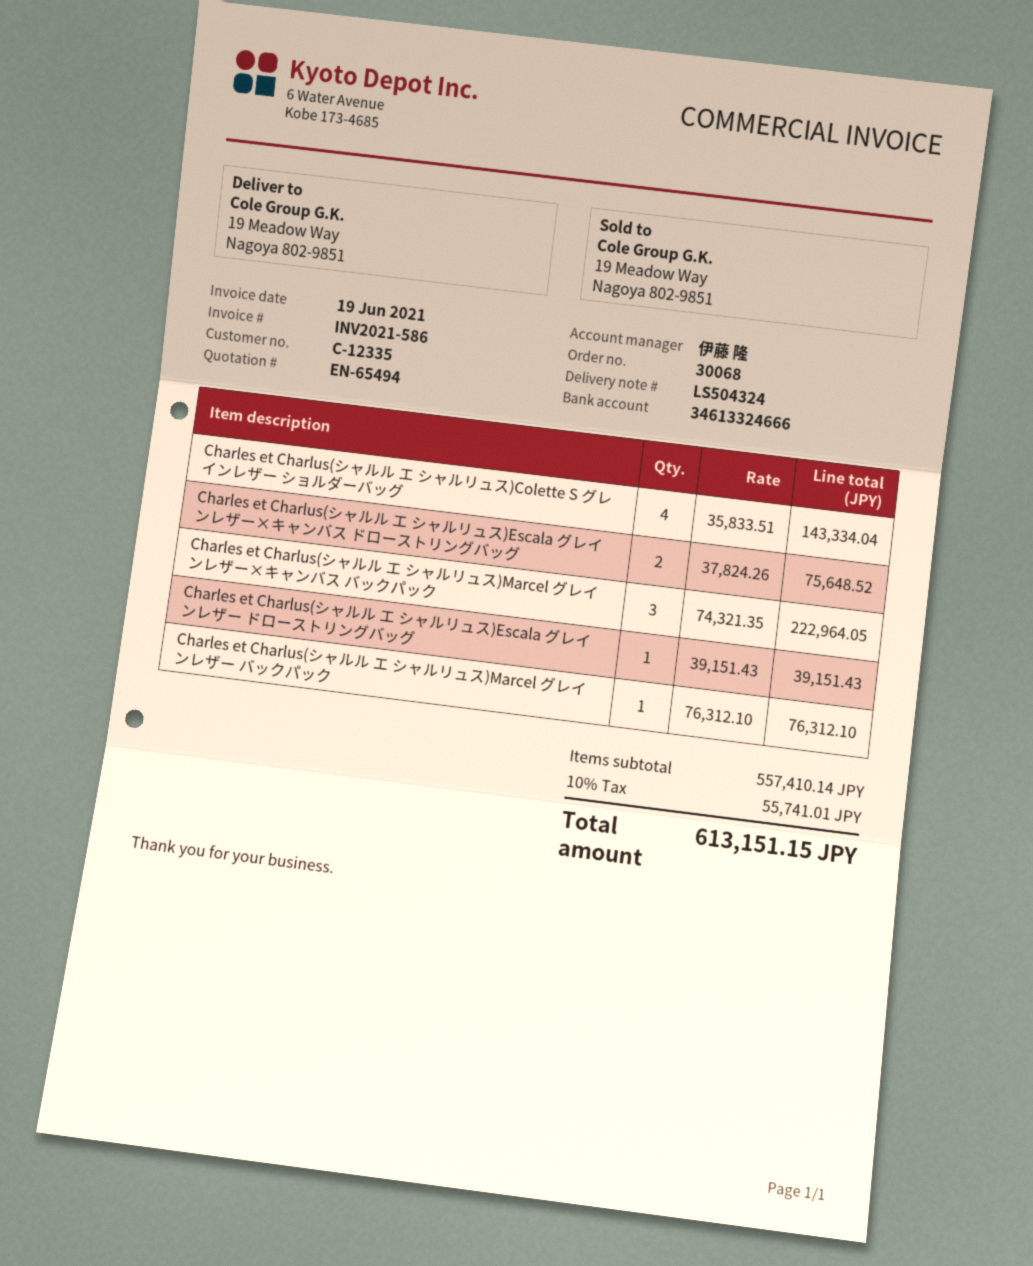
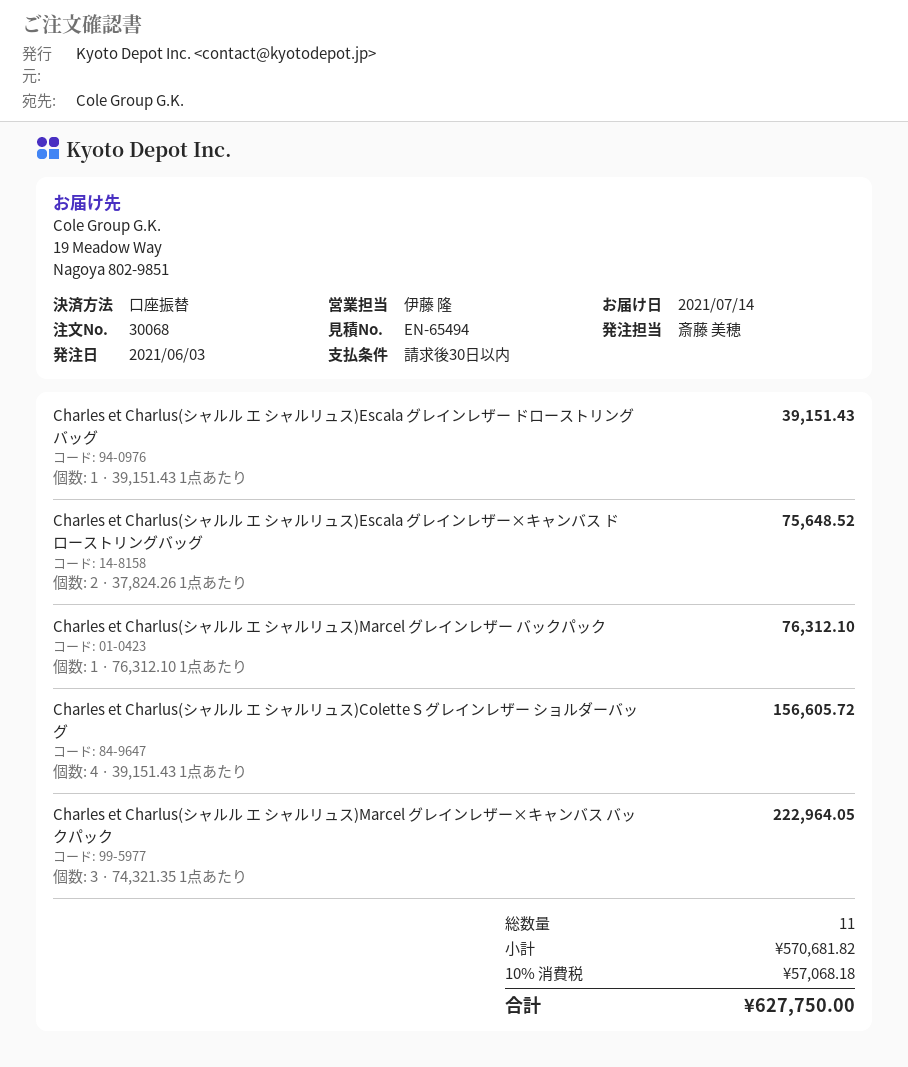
Charles et Charlus(シャルル エ シャルリュス)Colette S グレインレザー ショルダーバッグ: 4 x 35833.51 = 143334.04 -> 4 x 39151.43 = 156605.72
subtotal: 557410.14 -> 570681.82
tax: 10% = 55741.01 -> 10% = 57068.18
total: 613151.15 -> 627750.00

